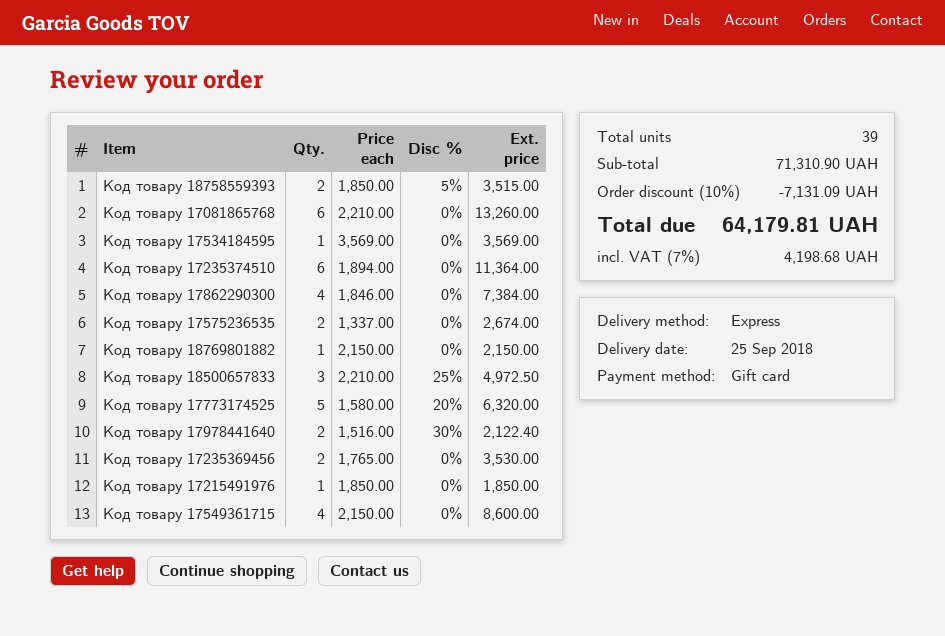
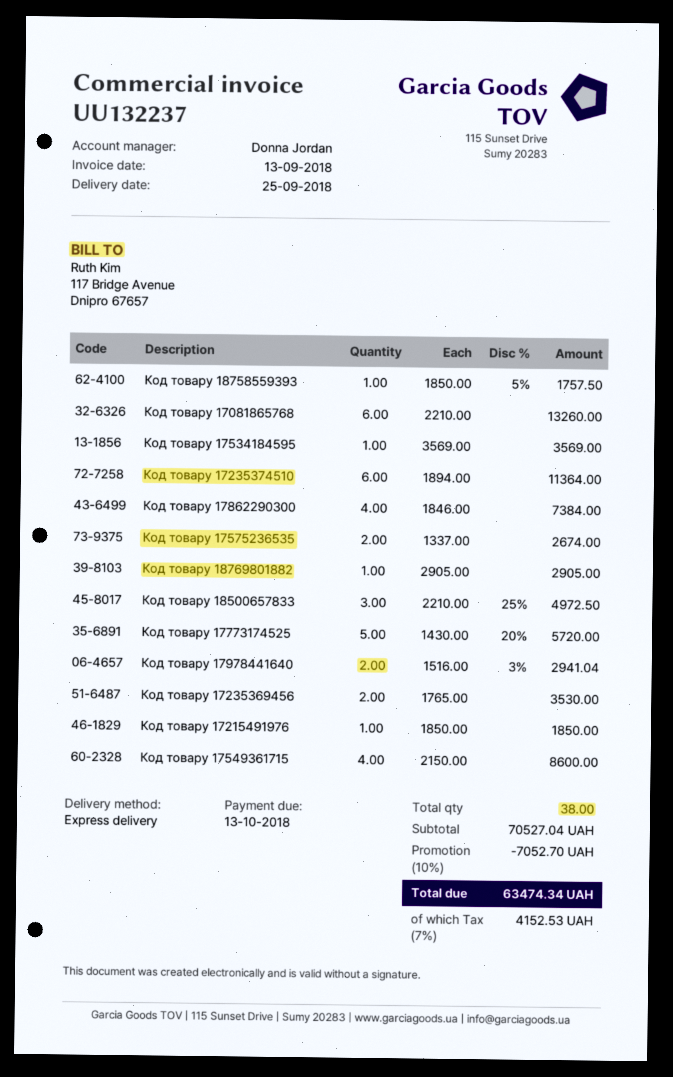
Код товару 18758559393: 2 x 1850.00 - 5% = 3515.00 -> 1 x 1850.00 - 5% = 1757.50
Код товару 18769801882: 1 x 2150.00 = 2150.00 -> 1 x 2905.00 = 2905.00
Код товару 17773174525: 5 x 1580.00 - 20% = 6320.00 -> 5 x 1430.00 - 20% = 5720.00
Код товару 17978441640: 2 x 1516.00 - 30% = 2122.40 -> 2 x 1516.00 - 3% = 2941.04
total quantity: 39 -> 38
subtotal: 71310.90 -> 70527.04
discount: 10% = 7131.09 -> 10% = 7052.70
tax: 7% = 4198.68 -> 7% = 4152.53
total: 64179.81 -> 63474.34

